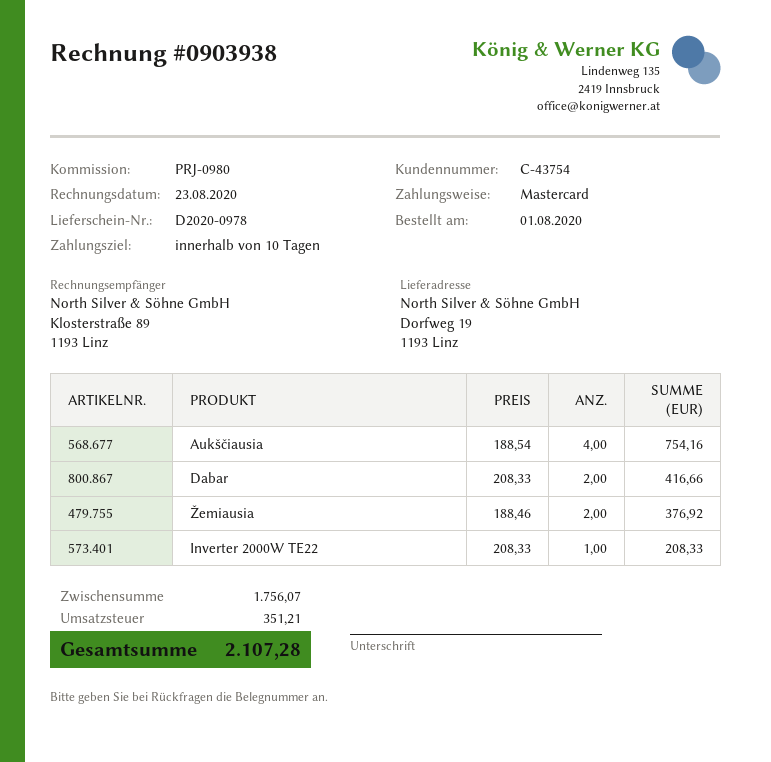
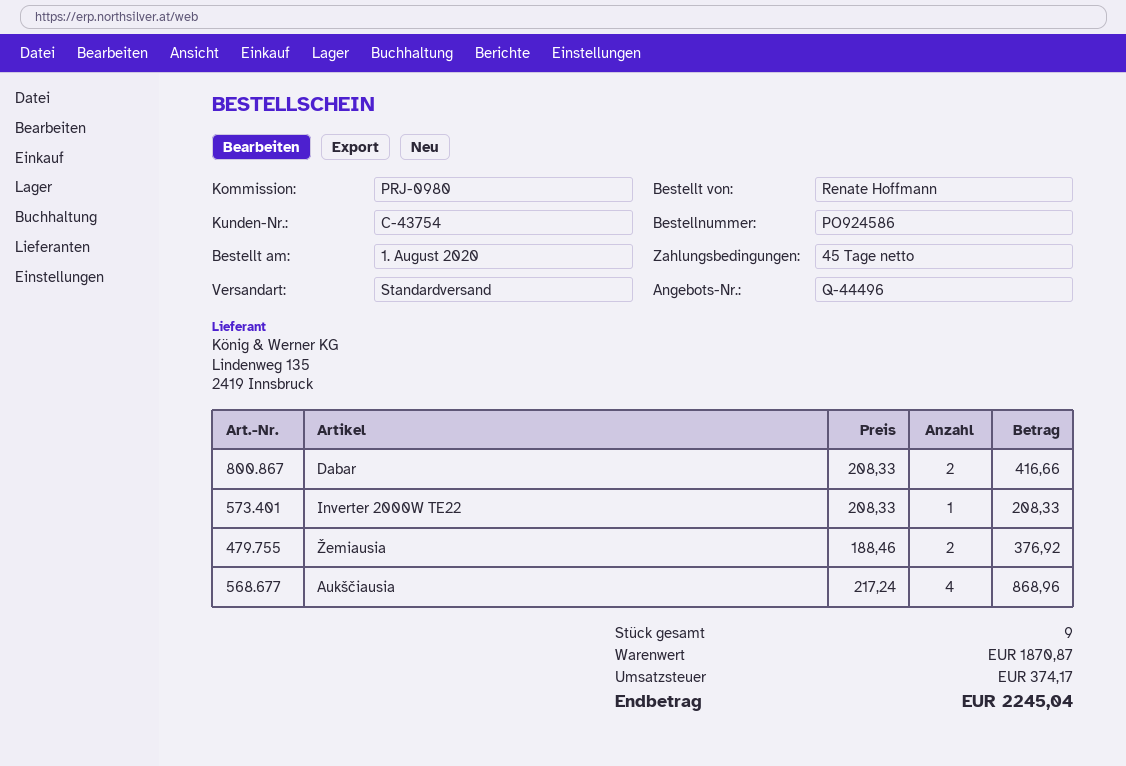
payment terms: 10 days -> 45 days
Aukščiausia: 4 x 188.54 = 754.16 -> 4 x 217.24 = 868.96
subtotal: 1756.07 -> 1870.87
tax: 351.21 -> 374.17
total: 2107.28 -> 2245.04

